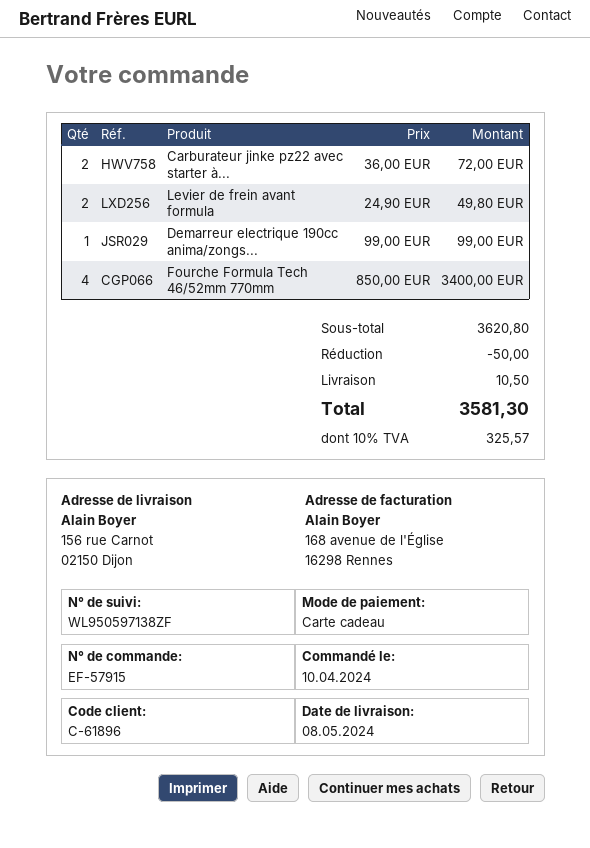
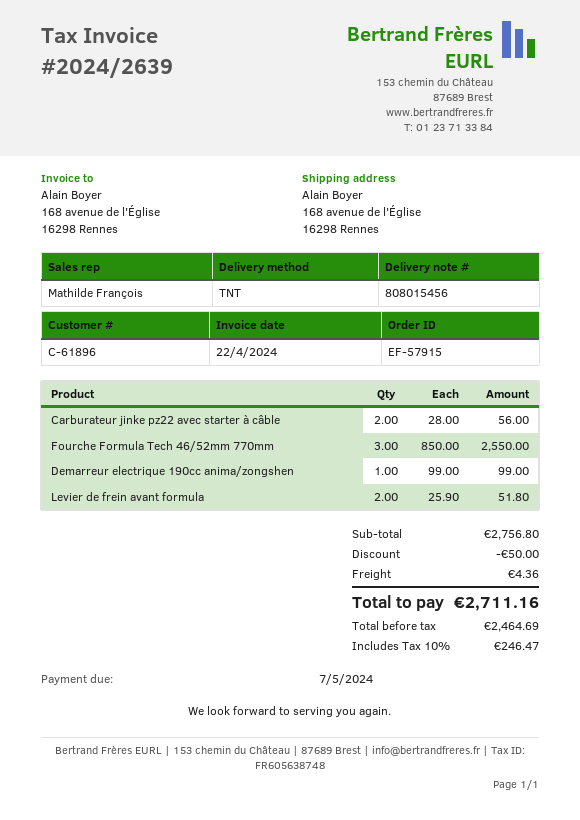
ship to: 156 rue Carnot, 02150 Dijon -> 168 avenue de l'Église, 16298 Rennes
Carburateur jinke pz22 avec starter à...: 2 x 36.00 = 72.00 -> 2 x 28.00 = 56.00
Levier de frein avant formula: 2 x 24.90 = 49.80 -> 2 x 25.90 = 51.80
Fourche Formula Tech 46/52mm 770mm: 4 x 850.00 = 3400.00 -> 3 x 850.00 = 2550.00
subtotal: 3620.80 -> 2756.80
shipping: 10.50 -> 4.36
tax: 10% = 325.57 -> 10% = 246.47
total: 3581.30 -> 2711.16

